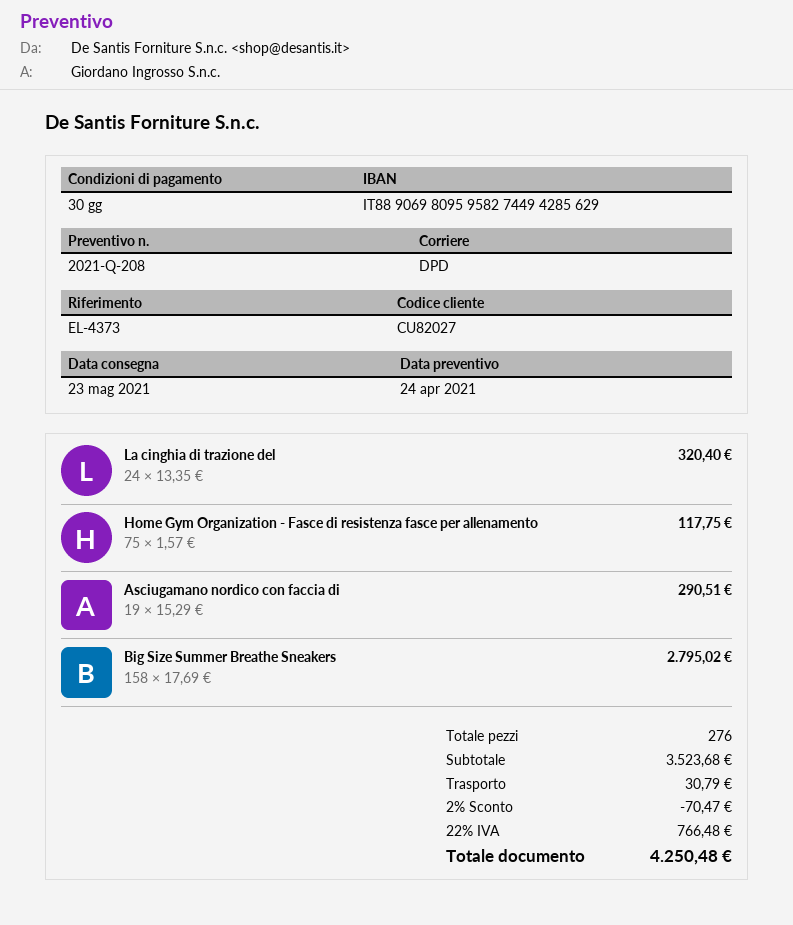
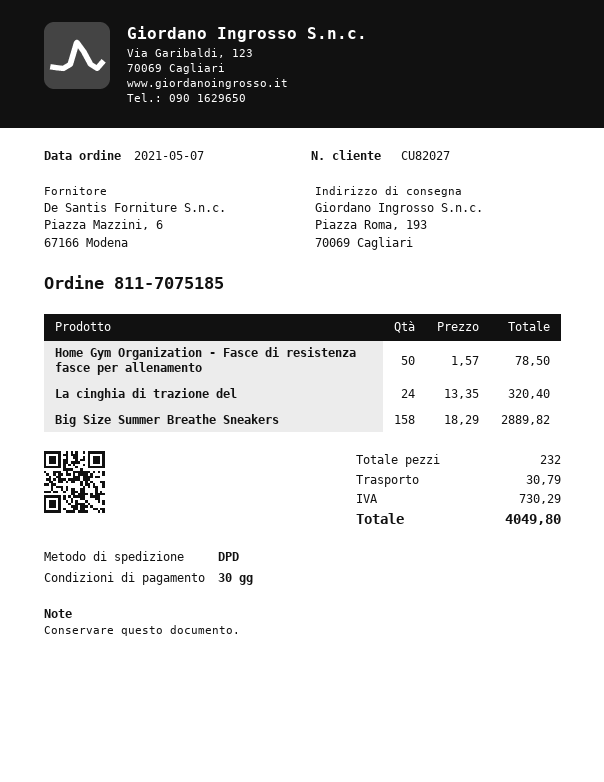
Home Gym Organization - Fasce di resistenza fasce per allenamento: 75 x 1.57 = 117.75 -> 50 x 1.57 = 78.50
Asciugamano nordico con faccia di: 19 x 15.29 = 290.51 -> none
Big Size Summer Breathe Sneakers: 158 x 17.69 = 2795.02 -> 158 x 18.29 = 2889.82
total quantity: 276 -> 232
discount: 2% = 70.47 -> none
tax: 766.48 -> 730.29
total: 4250.48 -> 4049.80

